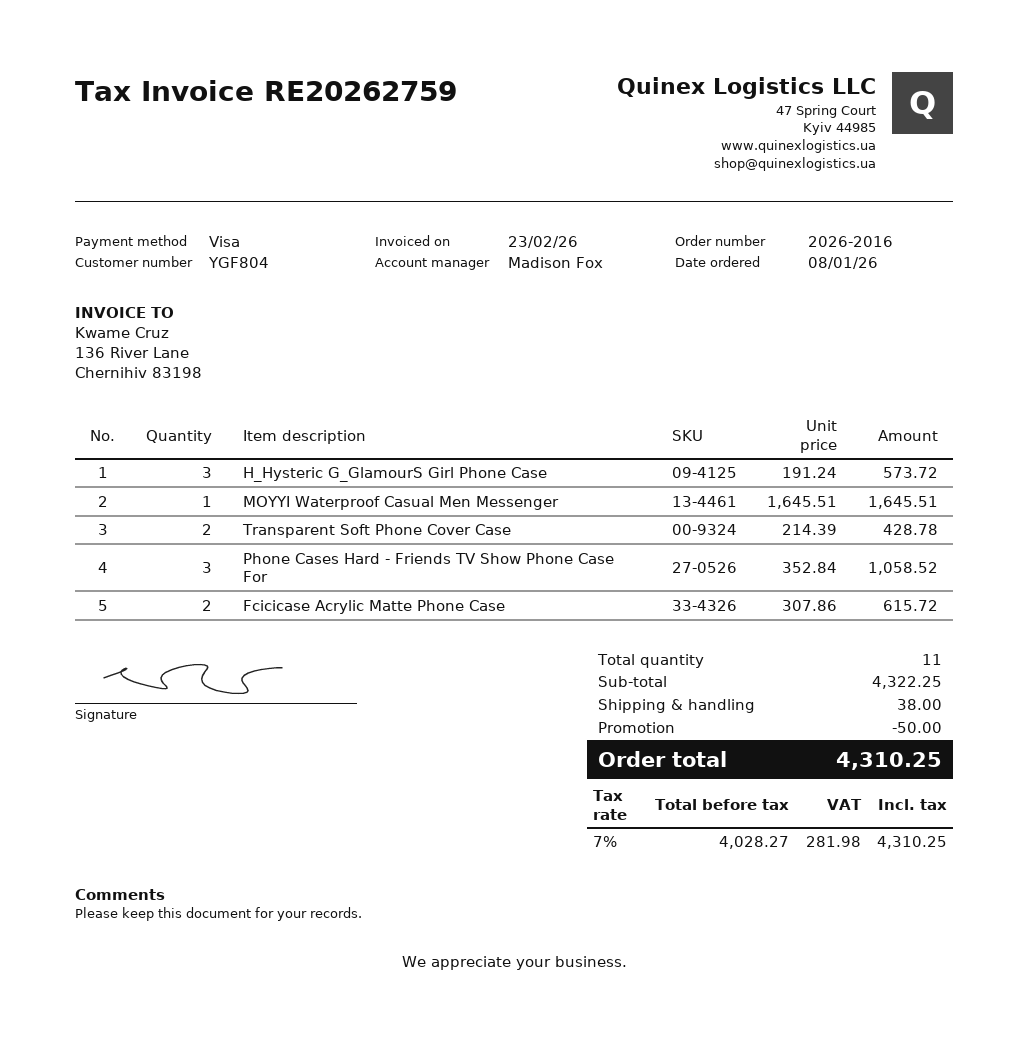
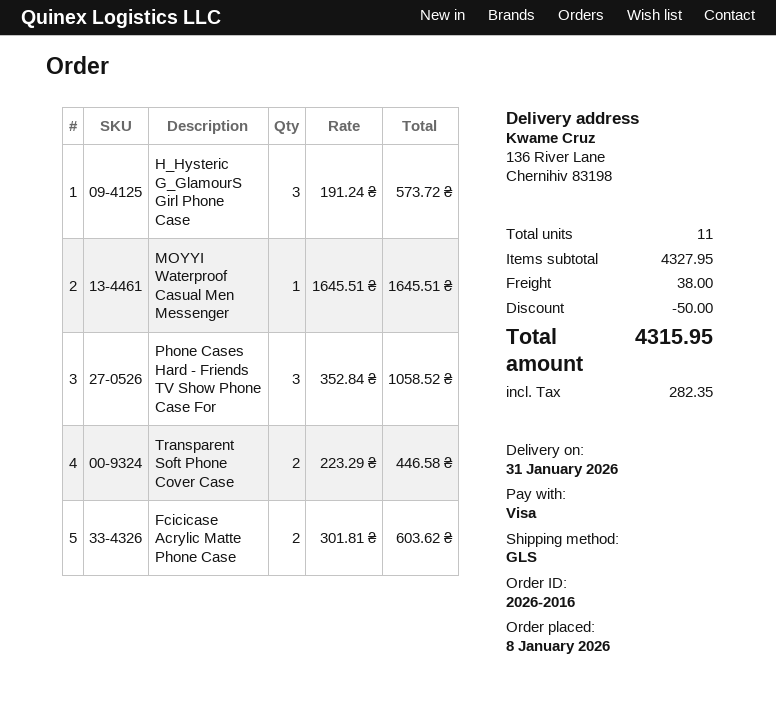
Transparent Soft Phone Cover Case: 2 x 214.39 = 428.78 -> 2 x 223.29 = 446.58
Fcicicase Acrylic Matte Phone Case: 2 x 307.86 = 615.72 -> 2 x 301.81 = 603.62
subtotal: 4322.25 -> 4327.95
tax: 281.98 -> 282.35
total: 4310.25 -> 4315.95

